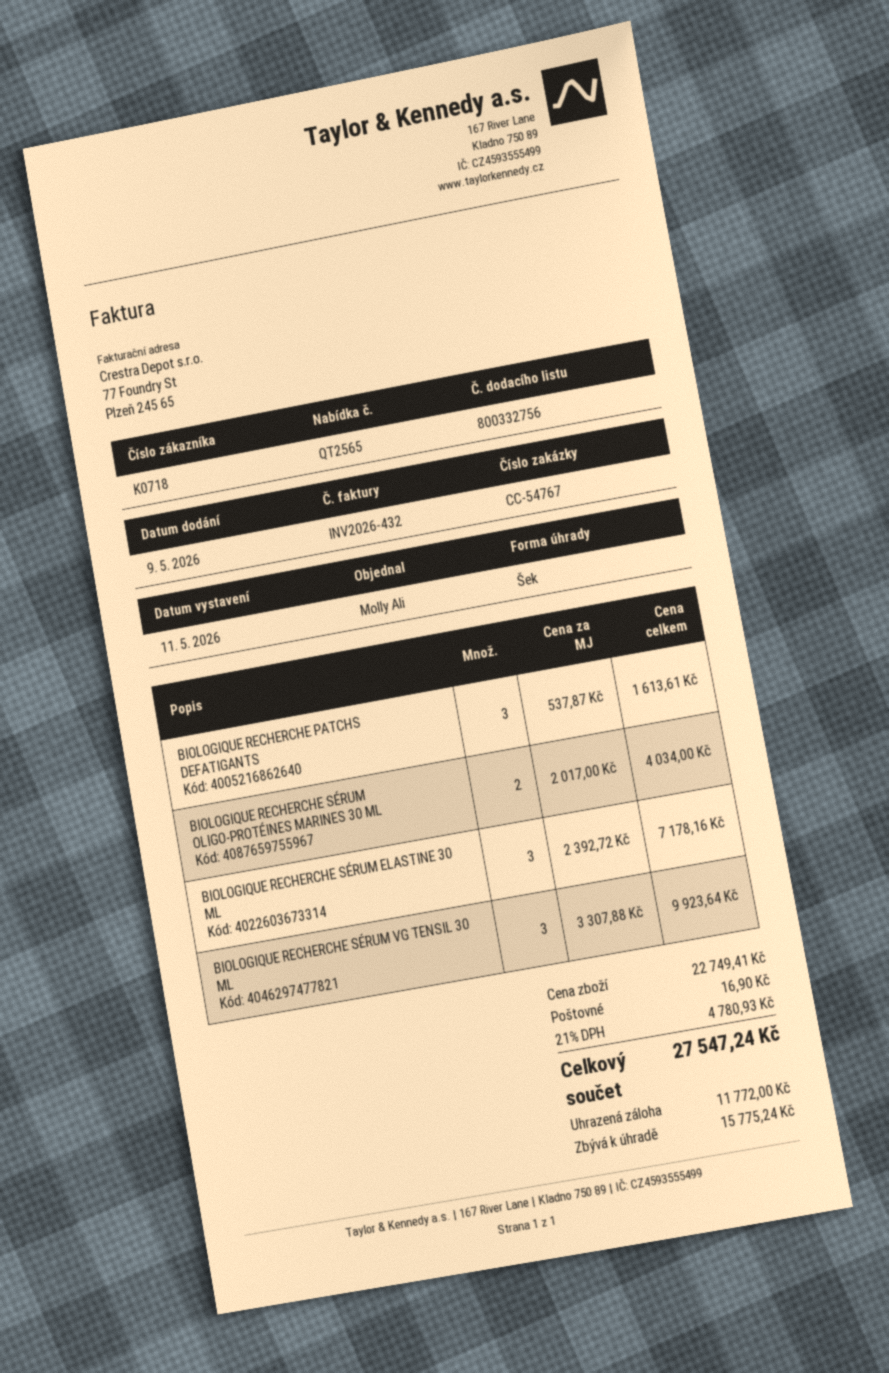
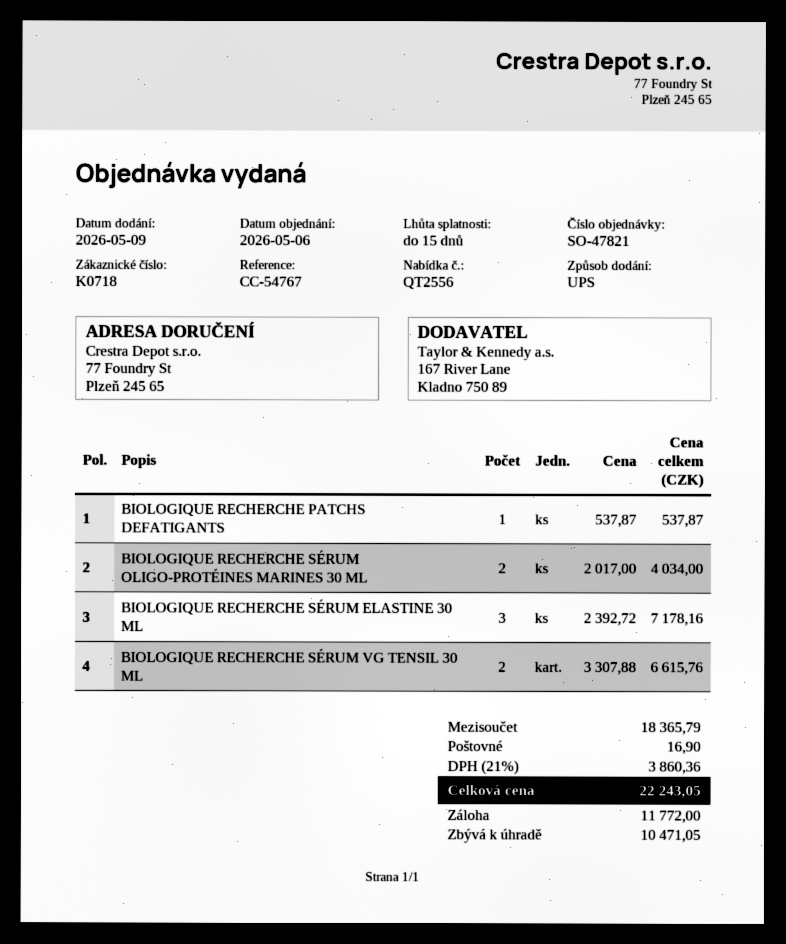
quote number: QT2565 -> QT2556
BIOLOGIQUE RECHERCHE PATCHS DEFATIGANTS: 3 x 537.87 = 1613.61 -> 1 x 537.87 = 537.87
BIOLOGIQUE RECHERCHE SÉRUM VG TENSIL 30 ML: 3 x 3307.88 = 9923.64 -> 2 x 3307.88 = 6615.76
subtotal: 22749.41 -> 18365.79
tax: 21% = 4780.93 -> 21% = 3860.36
total: 27547.24 -> 22243.05
balance: 15775.24 -> 10471.05

